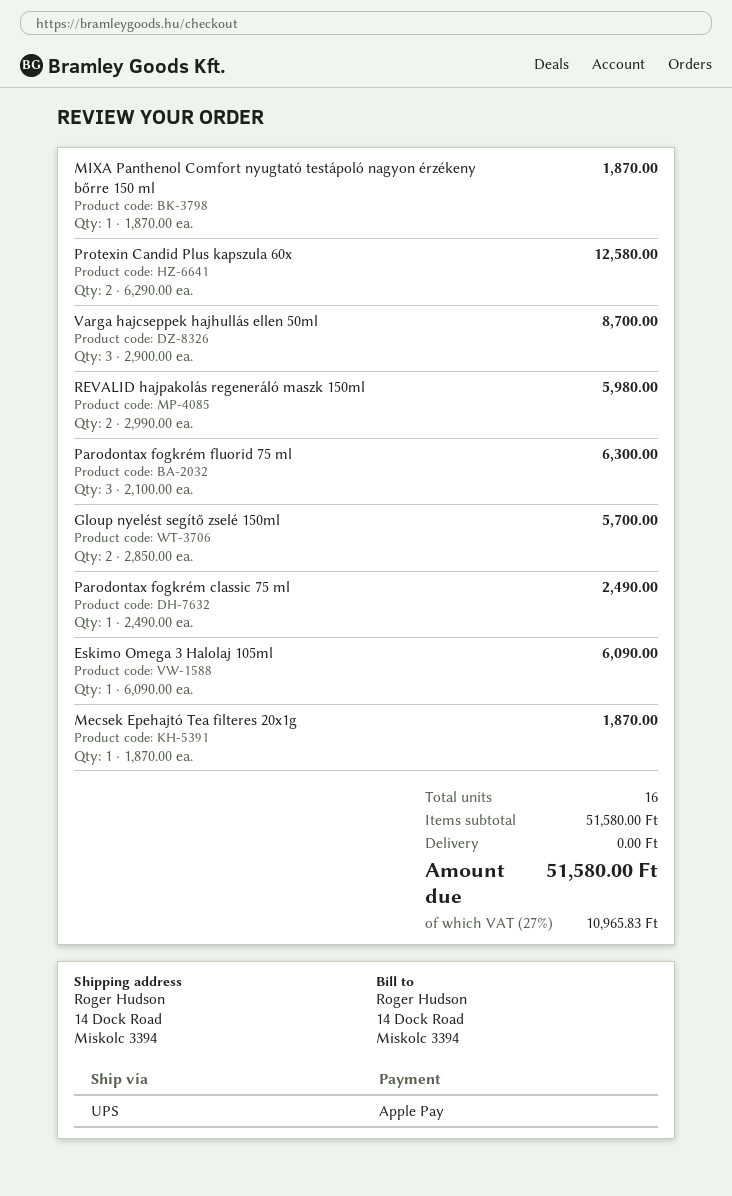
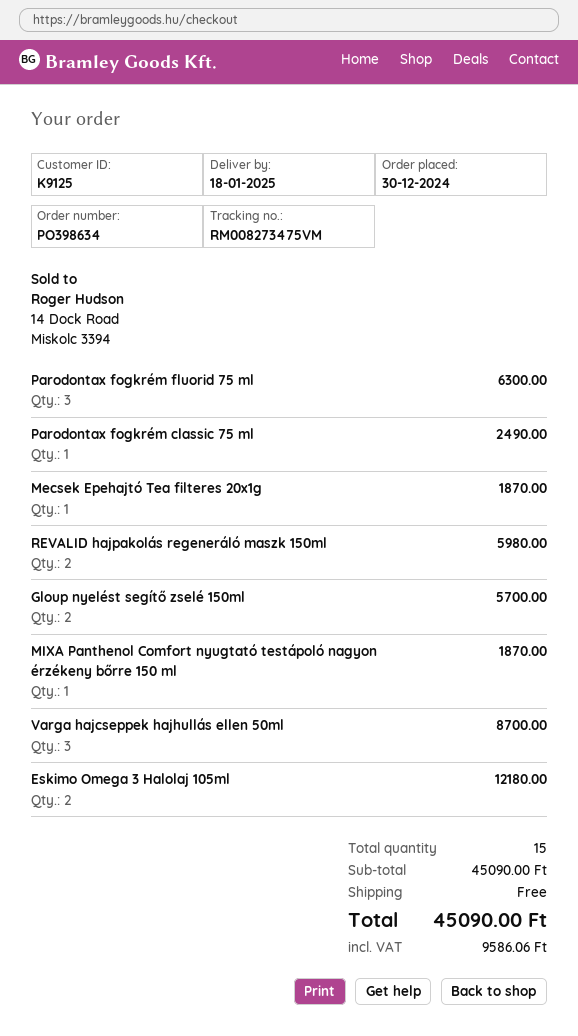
Protexin Candid Plus kapszula 60x: 2 for 12580.00 -> none
Eskimo Omega 3 Halolaj 105ml: 1 for 6090.00 -> 2 for 12180.00
total quantity: 16 -> 15
subtotal: 51580.00 -> 45090.00
tax: 10965.83 -> 9586.06
total: 51580.00 -> 45090.00

